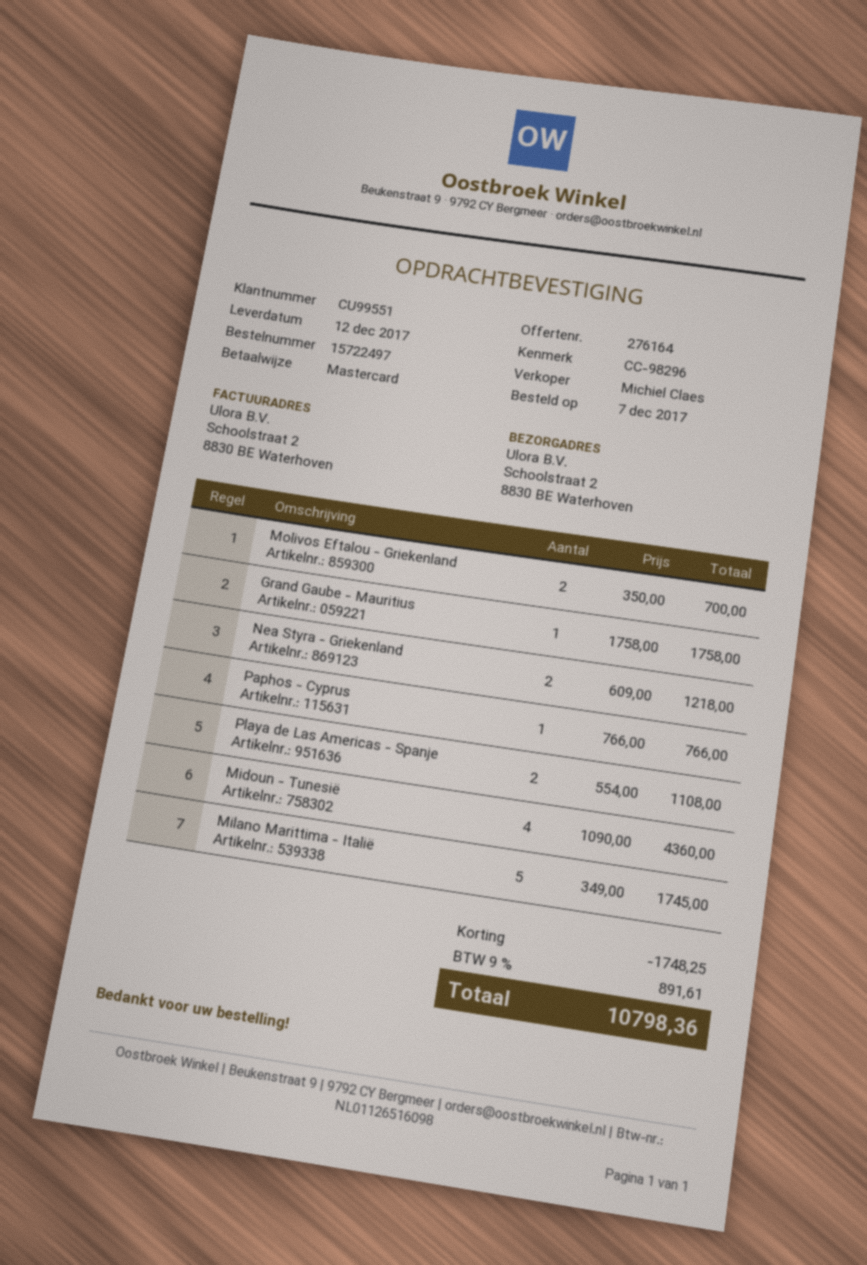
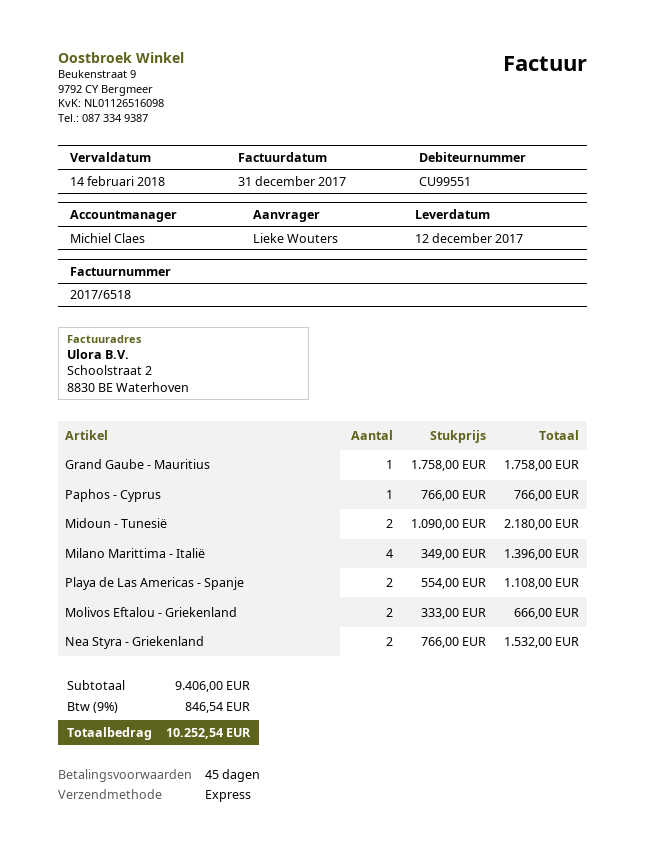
Molivos Eftalou - Griekenland: 2 x 350.00 = 700.00 -> 2 x 333.00 = 666.00
Nea Styra - Griekenland: 2 x 609.00 = 1218.00 -> 2 x 766.00 = 1532.00
Midoun - Tunesië: 4 x 1090.00 = 4360.00 -> 2 x 1090.00 = 2180.00
Milano Marittima - Italië: 5 x 349.00 = 1745.00 -> 4 x 349.00 = 1396.00
discount: 1748.25 -> none
tax: 9% = 891.61 -> 9% = 846.54
total: 10798.36 -> 10252.54

